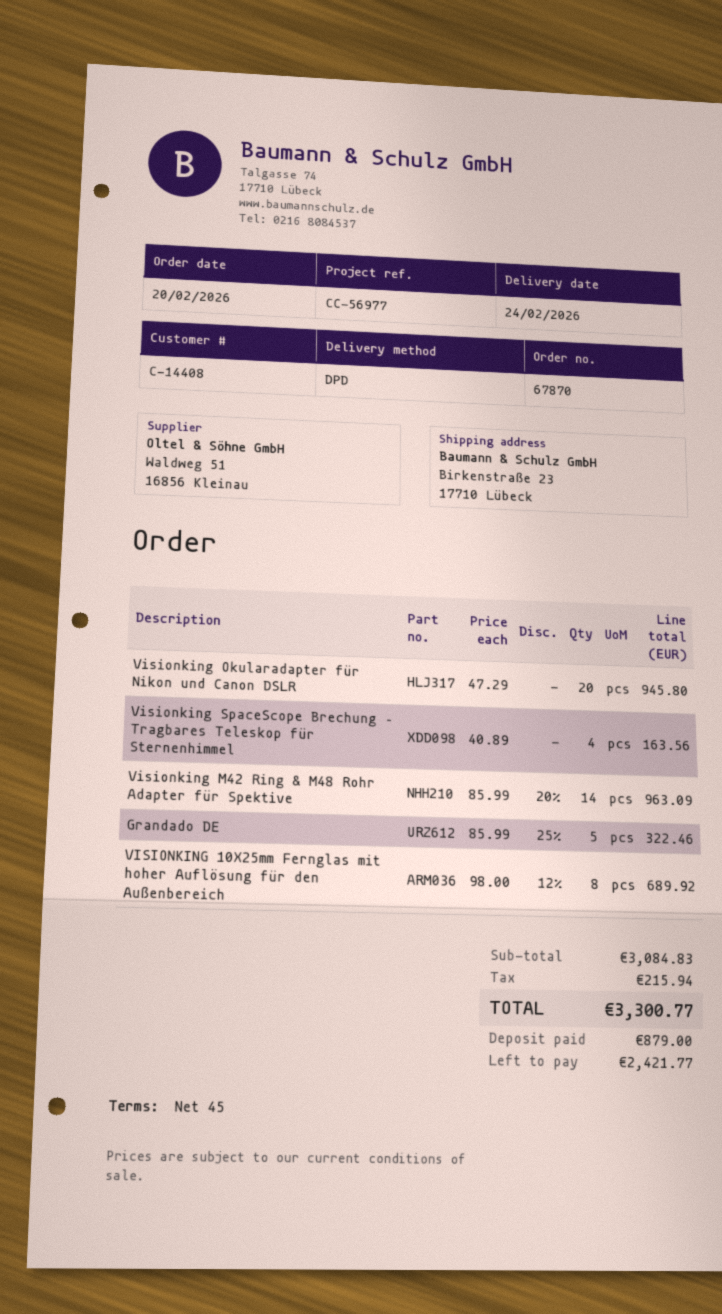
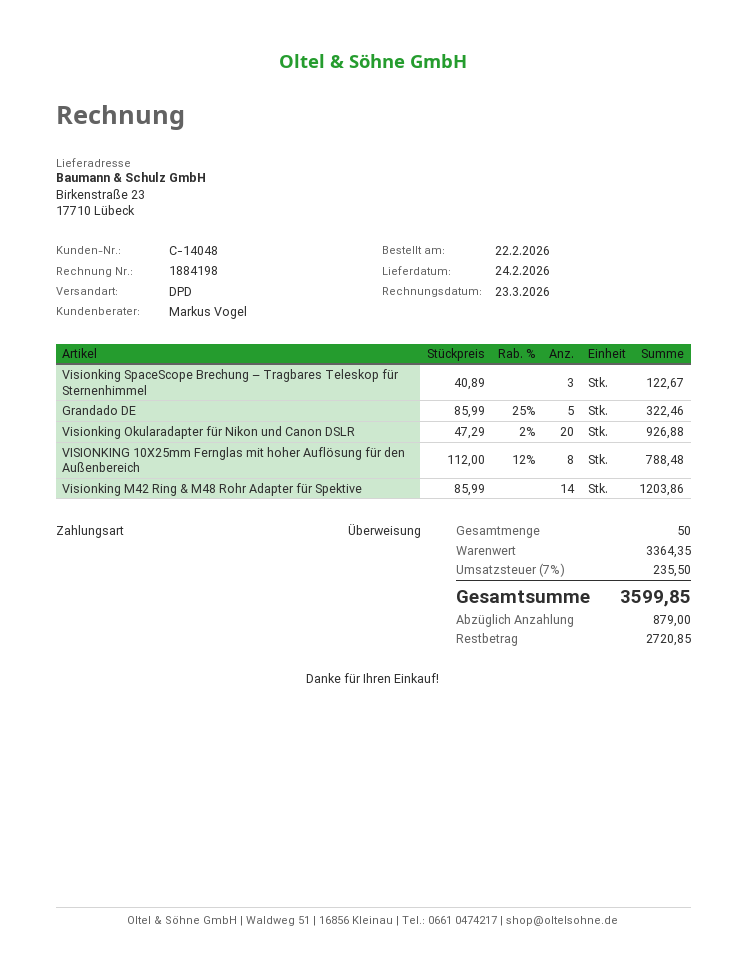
order date: 2026-02-20 -> 2026-02-22
customer number: C-14408 -> C-14048
Visionking Okularadapter für Nikon und Canon DSLR: 20 x 47.29 = 945.80 -> 20 x 47.29 - 2% = 926.88
Visionking SpaceScope Brechung – Tragbares Teleskop für Sternenhimmel: 4 x 40.89 = 163.56 -> 3 x 40.89 = 122.67
Visionking M42 Ring & M48 Rohr Adapter für Spektive: 14 x 85.99 - 20% = 963.09 -> 14 x 85.99 = 1203.86
VISIONKING 10X25mm Fernglas mit hoher Auflösung für den Außenbereich: 8 x 98.00 - 12% = 689.92 -> 8 x 112.00 - 12% = 788.48
subtotal: 3084.83 -> 3364.35
tax: 215.94 -> 235.50
total: 3300.77 -> 3599.85
balance: 2421.77 -> 2720.85

